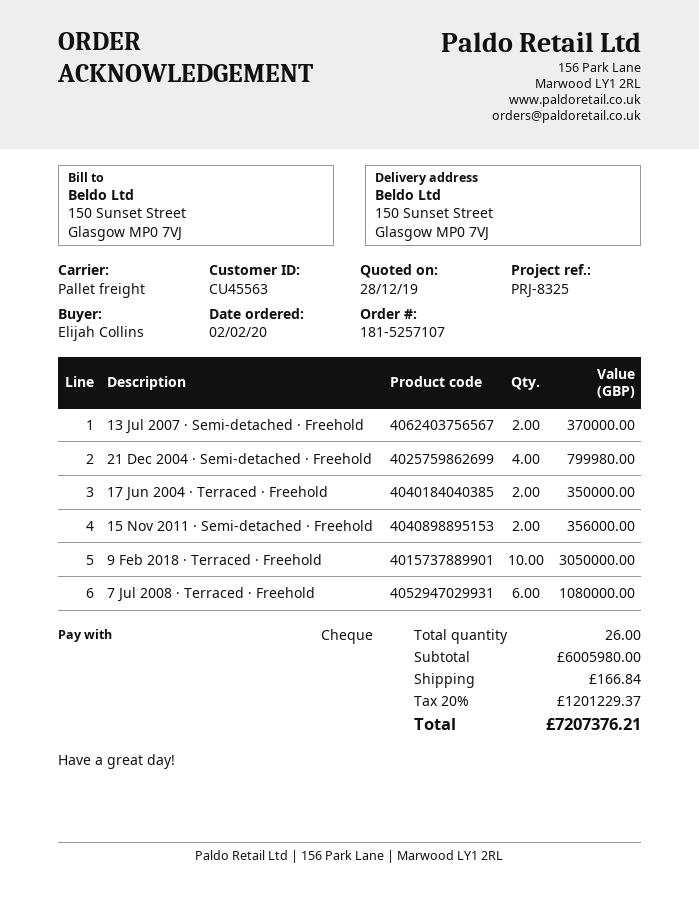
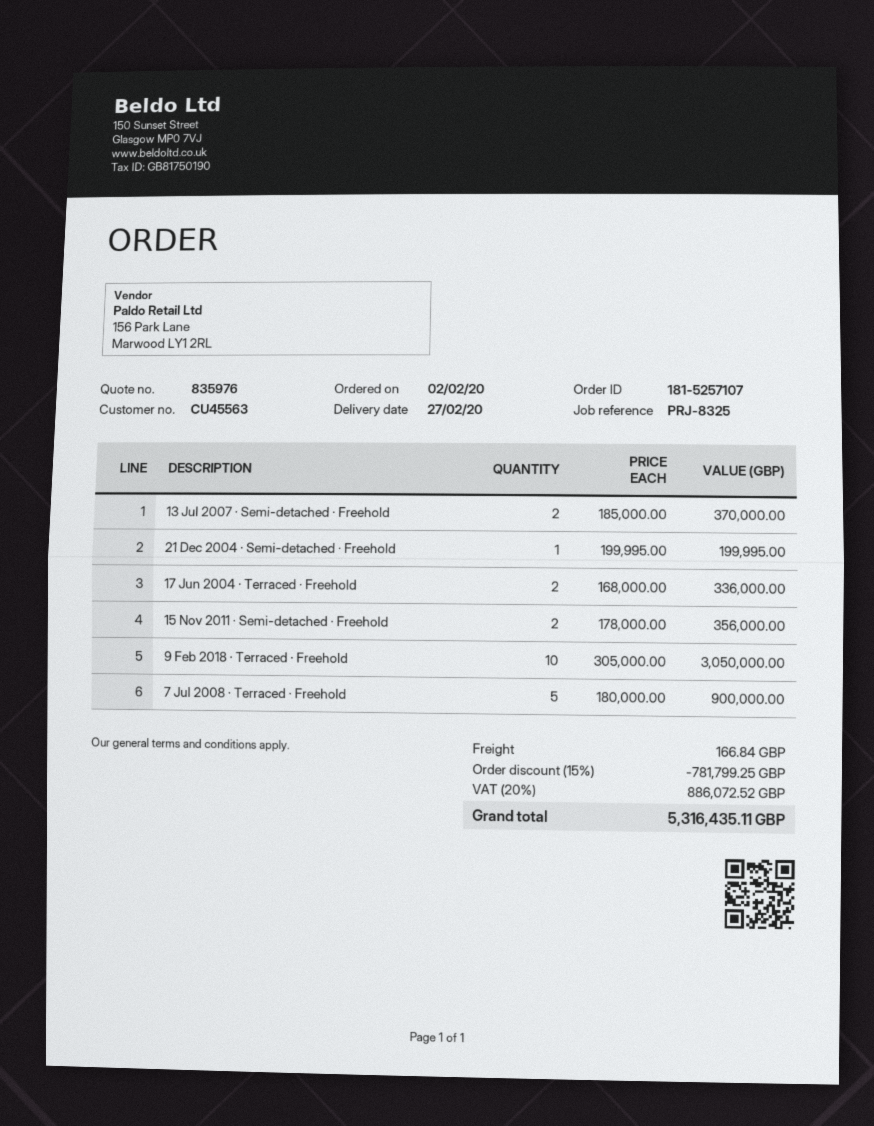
21 Dec 2004 · Semi-detached · Freehold: 4 for 799980.00 -> 1 for 199995.00
17 Jun 2004 · Terraced · Freehold: 2 for 350000.00 -> 2 for 336000.00
7 Jul 2008 · Terraced · Freehold: 6 for 1080000.00 -> 5 for 900000.00
discount: none -> 15% = 781799.25
tax: 20% = 1201229.37 -> 20% = 886072.52
total: 7207376.21 -> 5316435.11

